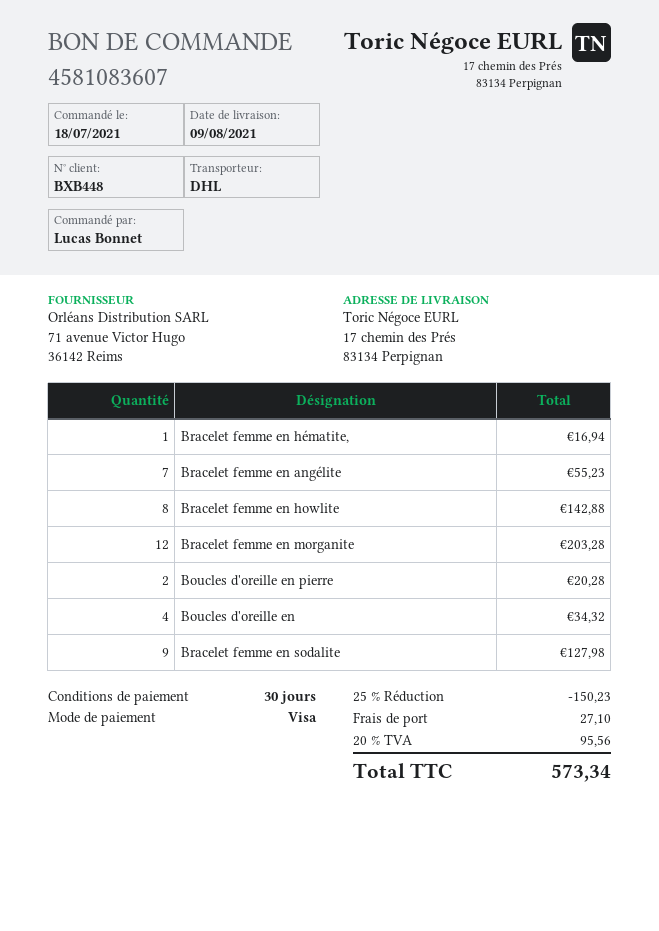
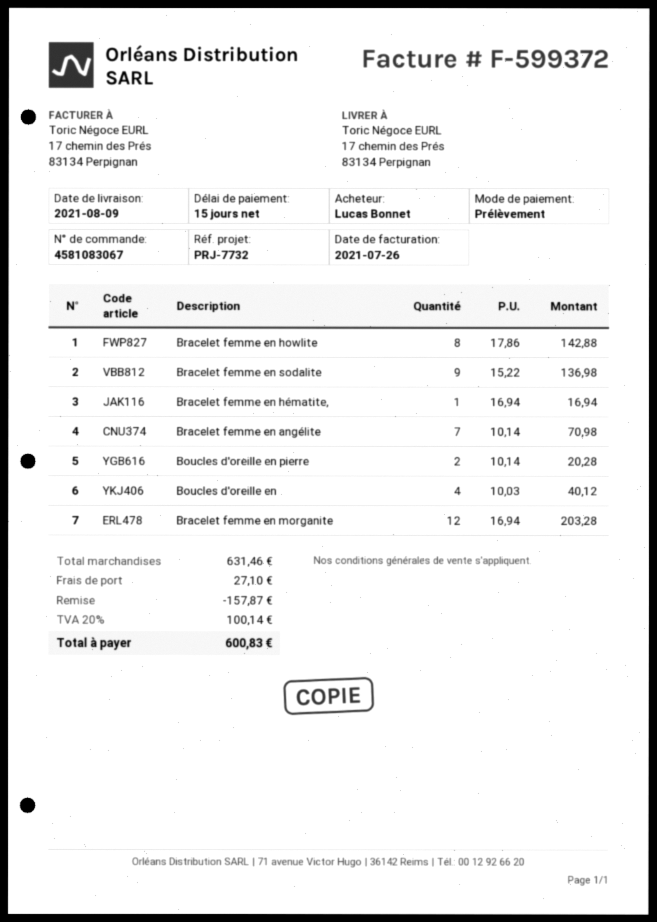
order number: 4581083607 -> 4581083067
payment terms: 30 days -> 15 days
payment method: Visa -> direct debit
Bracelet femme en angélite: 7 for 55.23 -> 7 for 70.98
Boucles d'oreille en: 4 for 34.32 -> 4 for 40.12
Bracelet femme en sodalite: 9 for 127.98 -> 9 for 136.98
discount: 150.23 -> 157.87
tax: 20% = 95.56 -> 20% = 100.14
total: 573.34 -> 600.83

